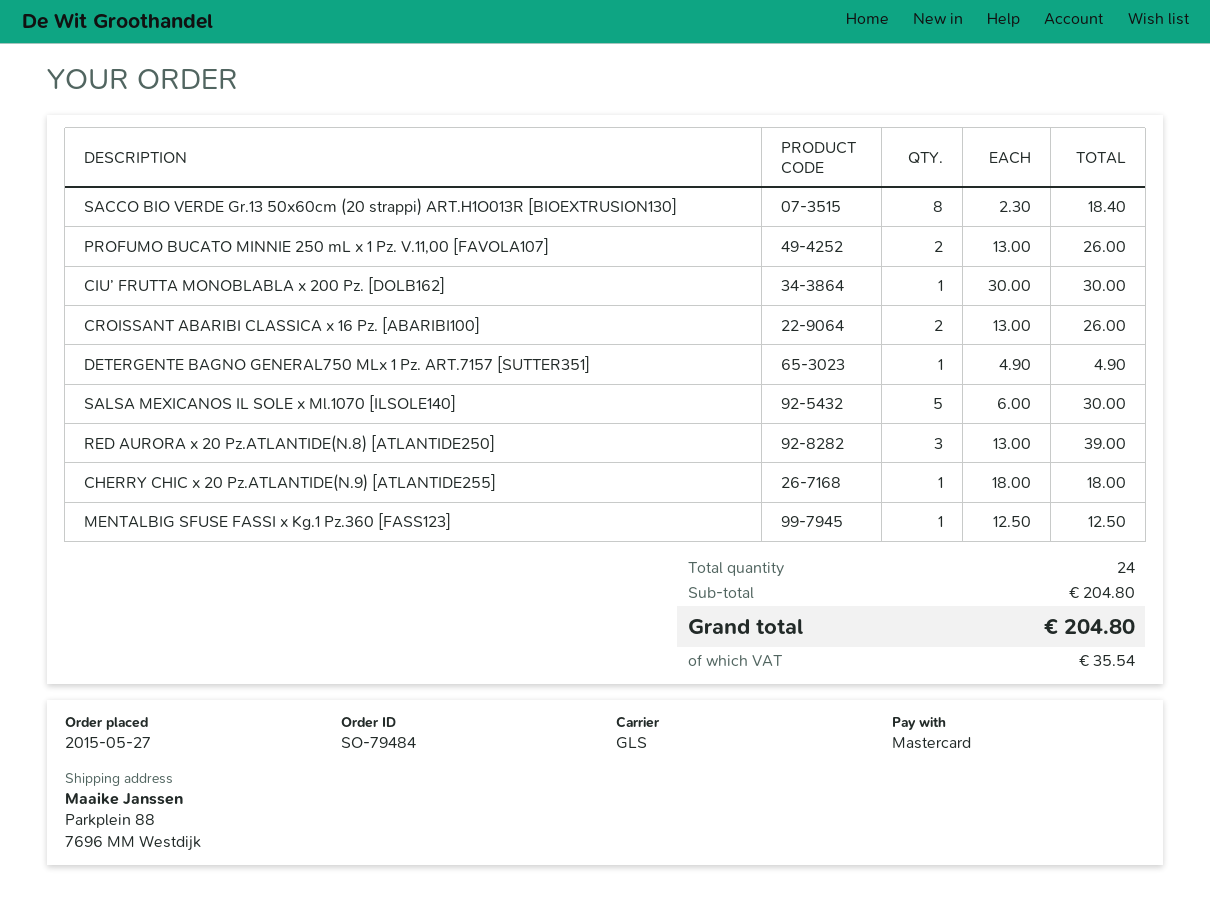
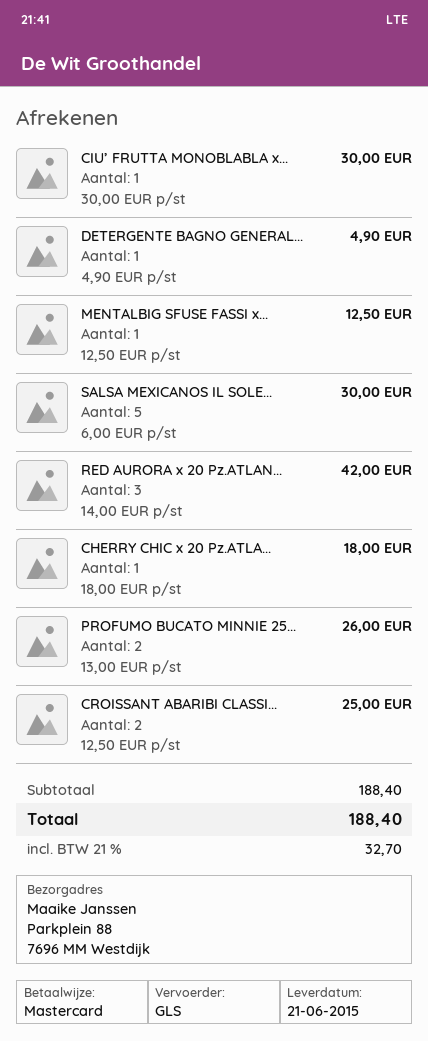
SACCO BIO VERDE Gr.13 50x60cm (20 strappi) ART.H1O013R [BIOEXTRUSION130]: 8 x 2.30 = 18.40 -> none
CROISSANT ABARIBI CLASSICA x 16 Pz. [ABARIBI100]: 2 x 13.00 = 26.00 -> 2 x 12.50 = 25.00
RED AURORA x 20 Pz.ATLANTIDE(N.8) [ATLANTIDE250]: 3 x 13.00 = 39.00 -> 3 x 14.00 = 42.00
subtotal: 204.80 -> 188.40
tax: 35.54 -> 32.70
total: 204.80 -> 188.40

